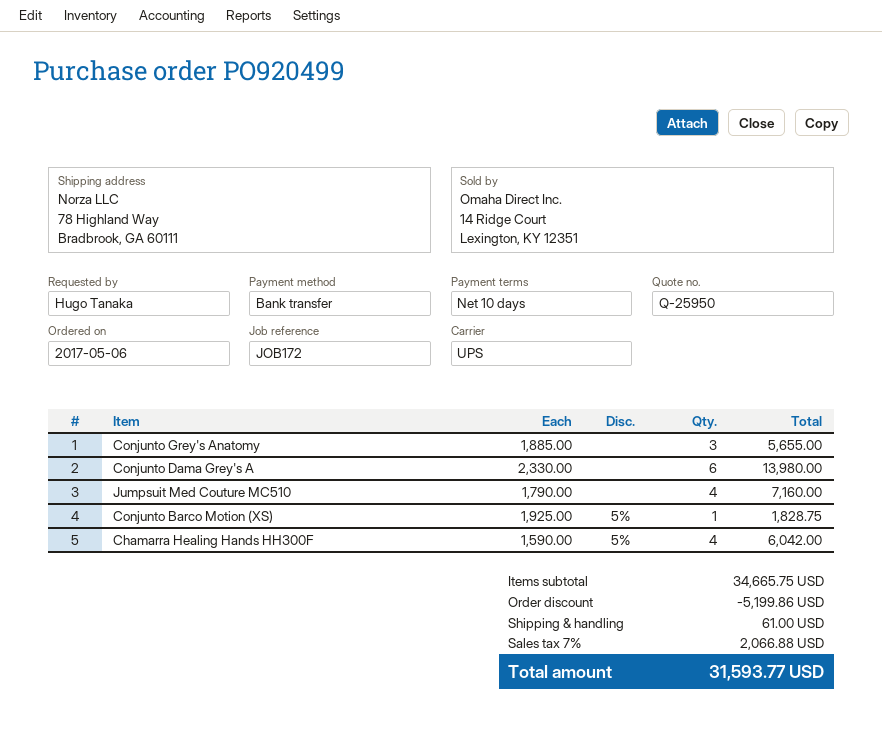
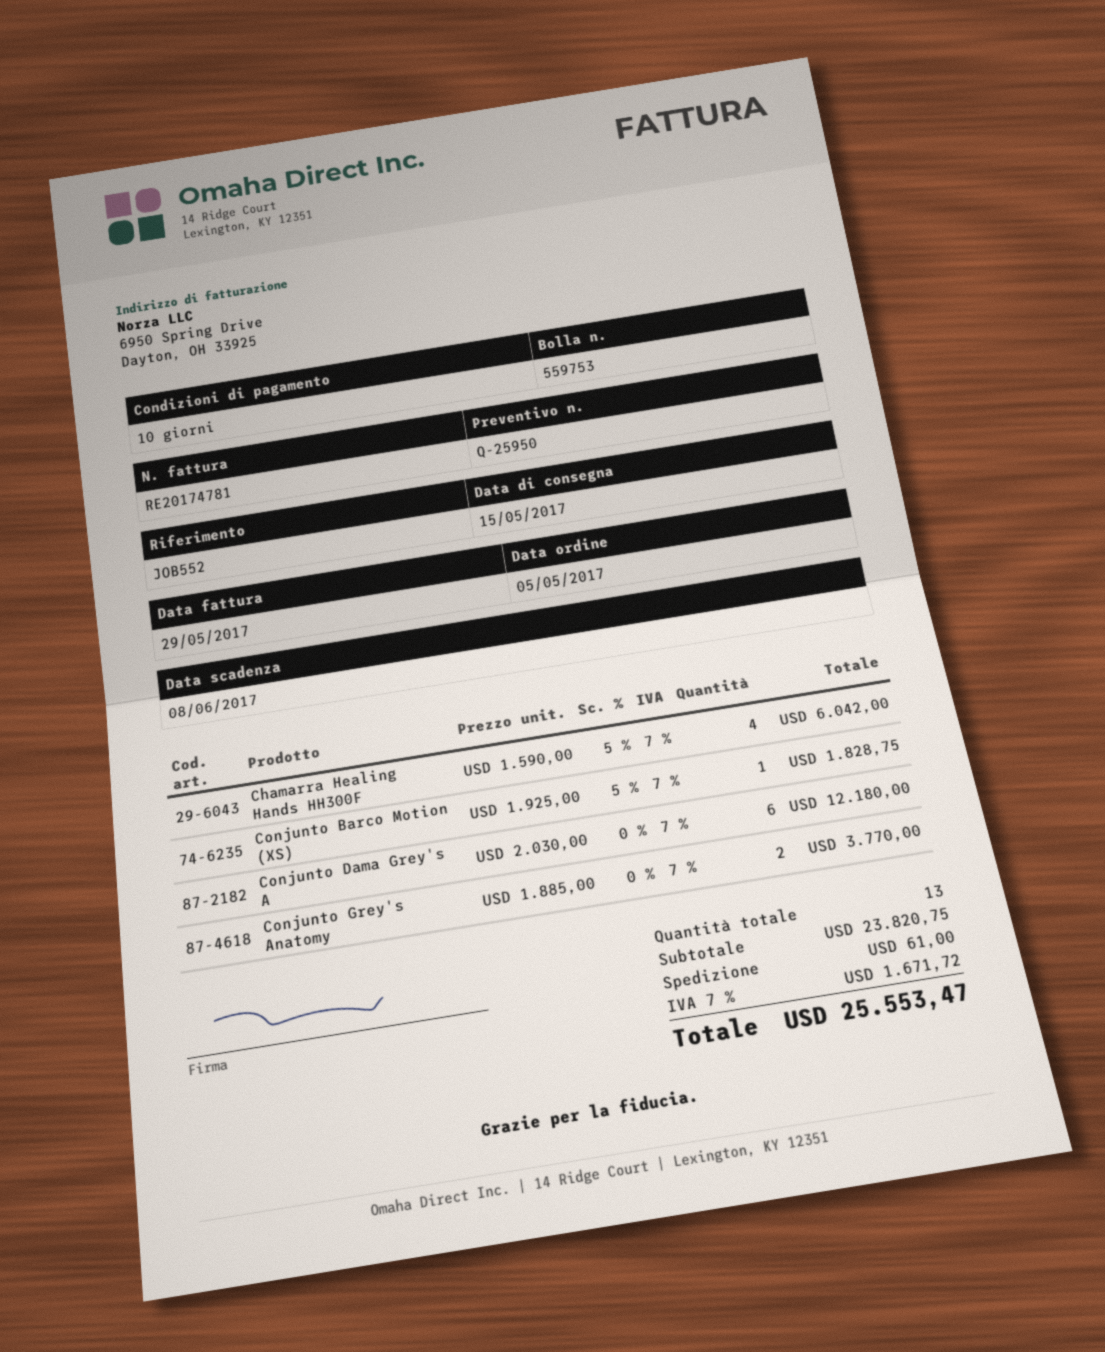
order date: 2017-05-06 -> 2017-05-05
reference: JOB172 -> JOB552
Conjunto Grey's Anatomy: 3 x 1885.00 = 5655.00 -> 2 x 1885.00 = 3770.00
Conjunto Dama Grey's A: 6 x 2330.00 = 13980.00 -> 6 x 2030.00 = 12180.00
Jumpsuit Med Couture MC510: 4 x 1790.00 = 7160.00 -> none
subtotal: 34665.75 -> 23820.75
discount: 5199.86 -> none
tax: 7% = 2066.88 -> 7% = 1671.72
total: 31593.77 -> 25553.47

